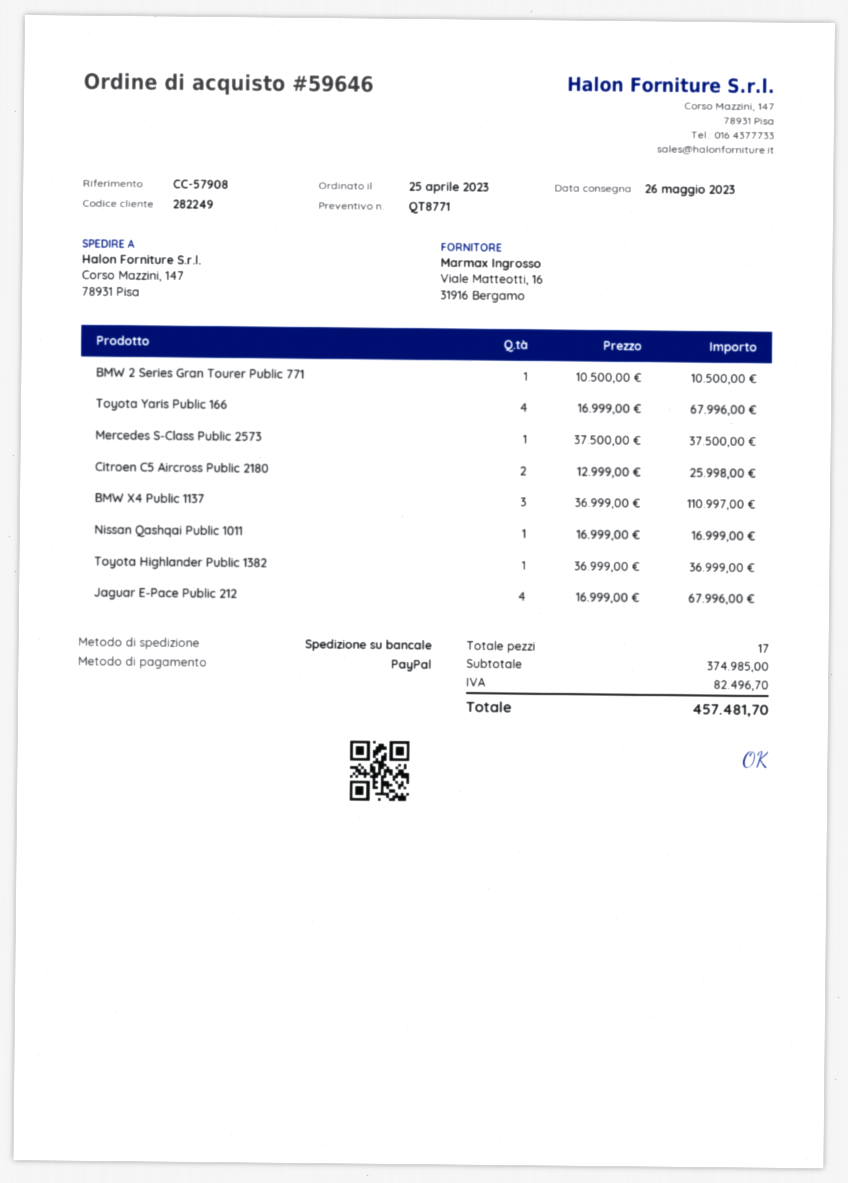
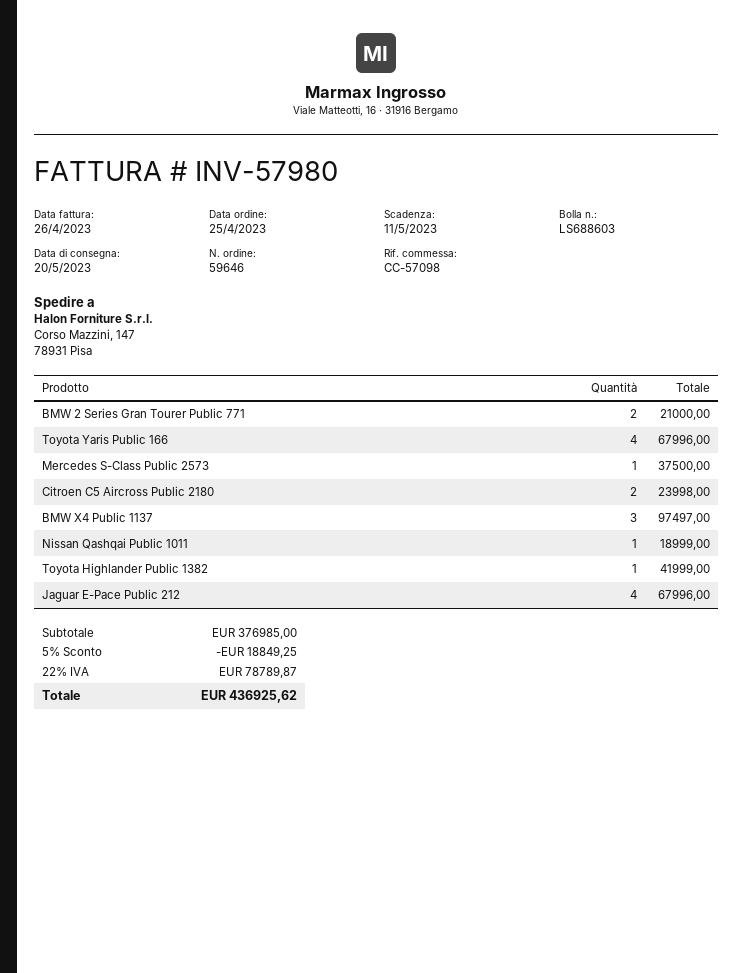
delivery date: 2023-05-26 -> 2023-05-20
reference: CC-57908 -> CC-57098
BMW 2 Series Gran Tourer Public 771: 1 for 10500.00 -> 2 for 21000.00
Citroen C5 Aircross Public 2180: 2 for 25998.00 -> 2 for 23998.00
BMW X4 Public 1137: 3 for 110997.00 -> 3 for 97497.00
Nissan Qashqai Public 1011: 1 for 16999.00 -> 1 for 18999.00
Toyota Highlander Public 1382: 1 for 36999.00 -> 1 for 41999.00
subtotal: 374985.00 -> 376985.00
discount: none -> 5% = 18849.25
tax: 82496.70 -> 78789.87
total: 457481.70 -> 436925.62

